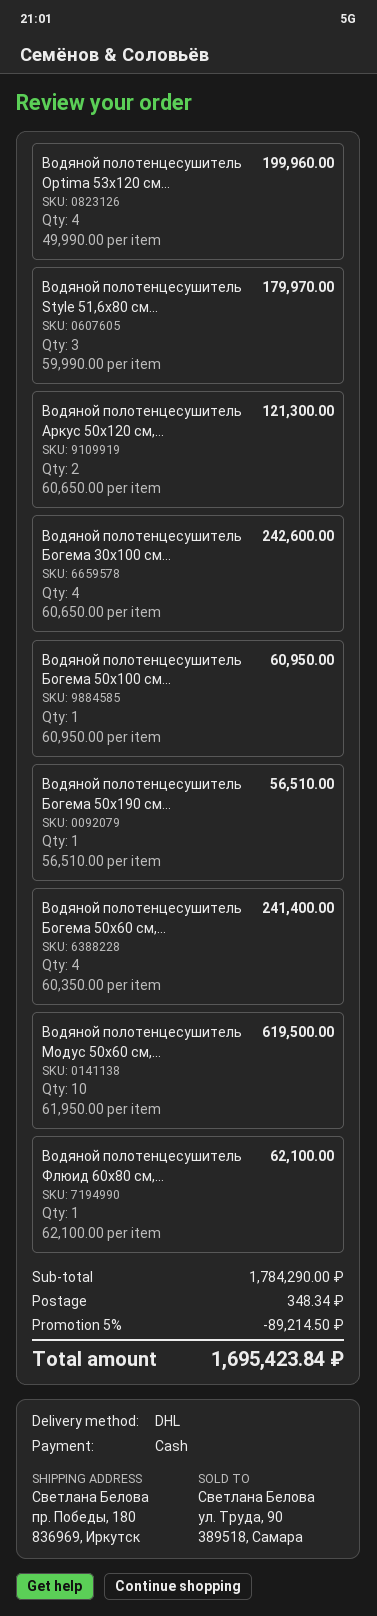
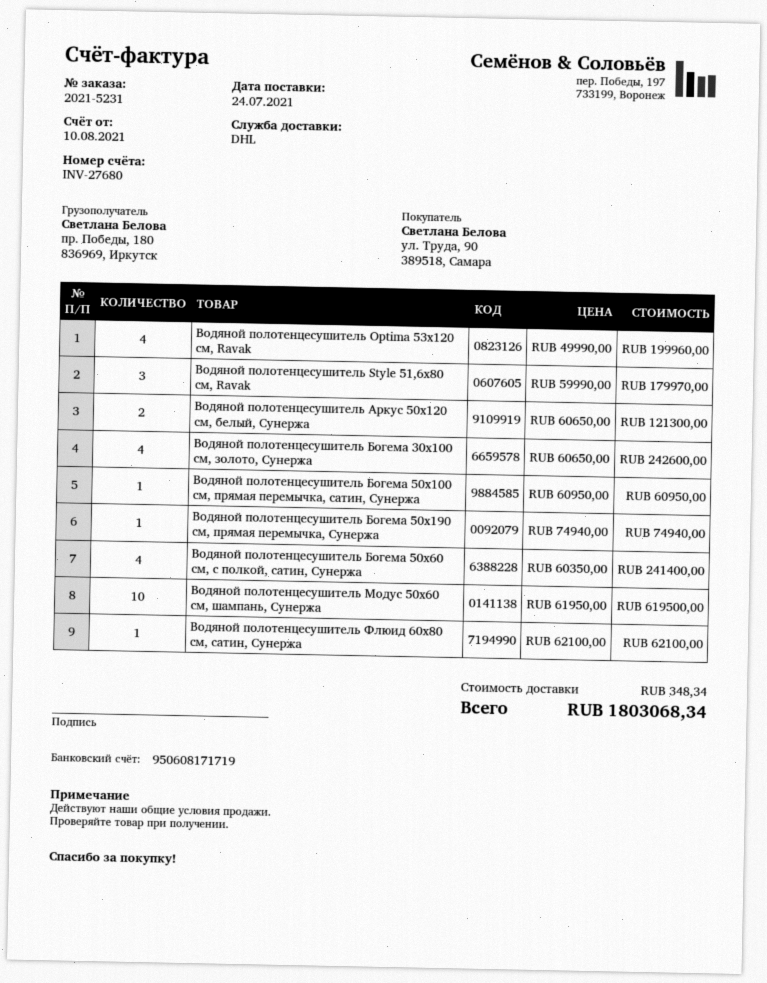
Водяной полотенцесушитель Богема 50х190 см...: 1 x 56510.00 = 56510.00 -> 1 x 74940.00 = 74940.00
discount: 5% = 89214.50 -> none
total: 1695423.84 -> 1803068.34

